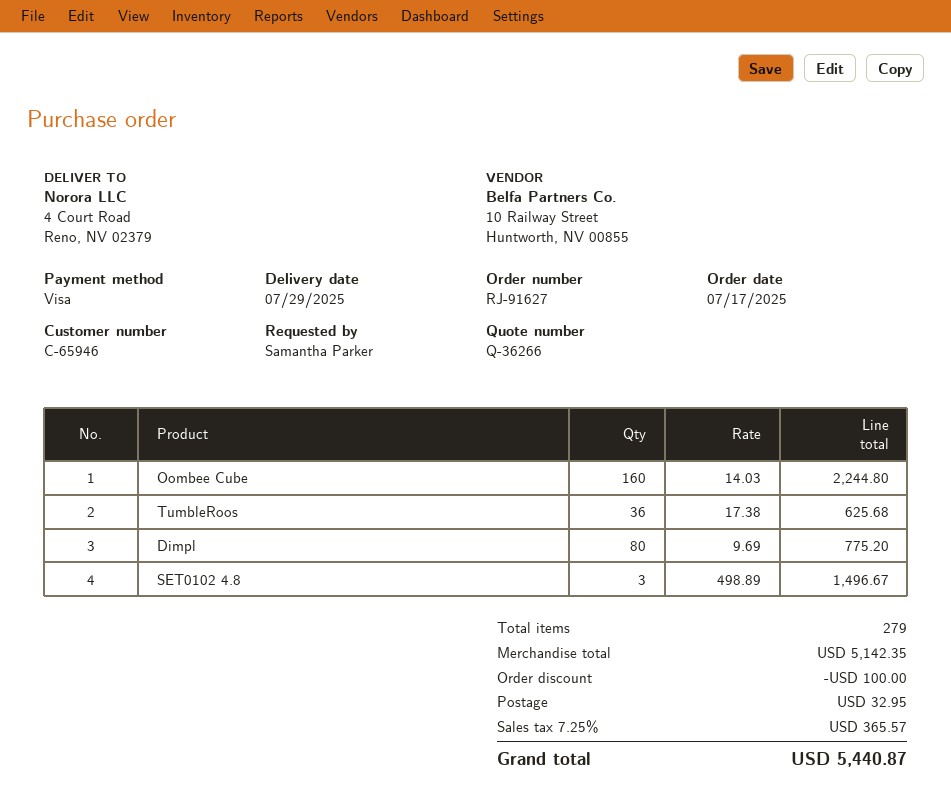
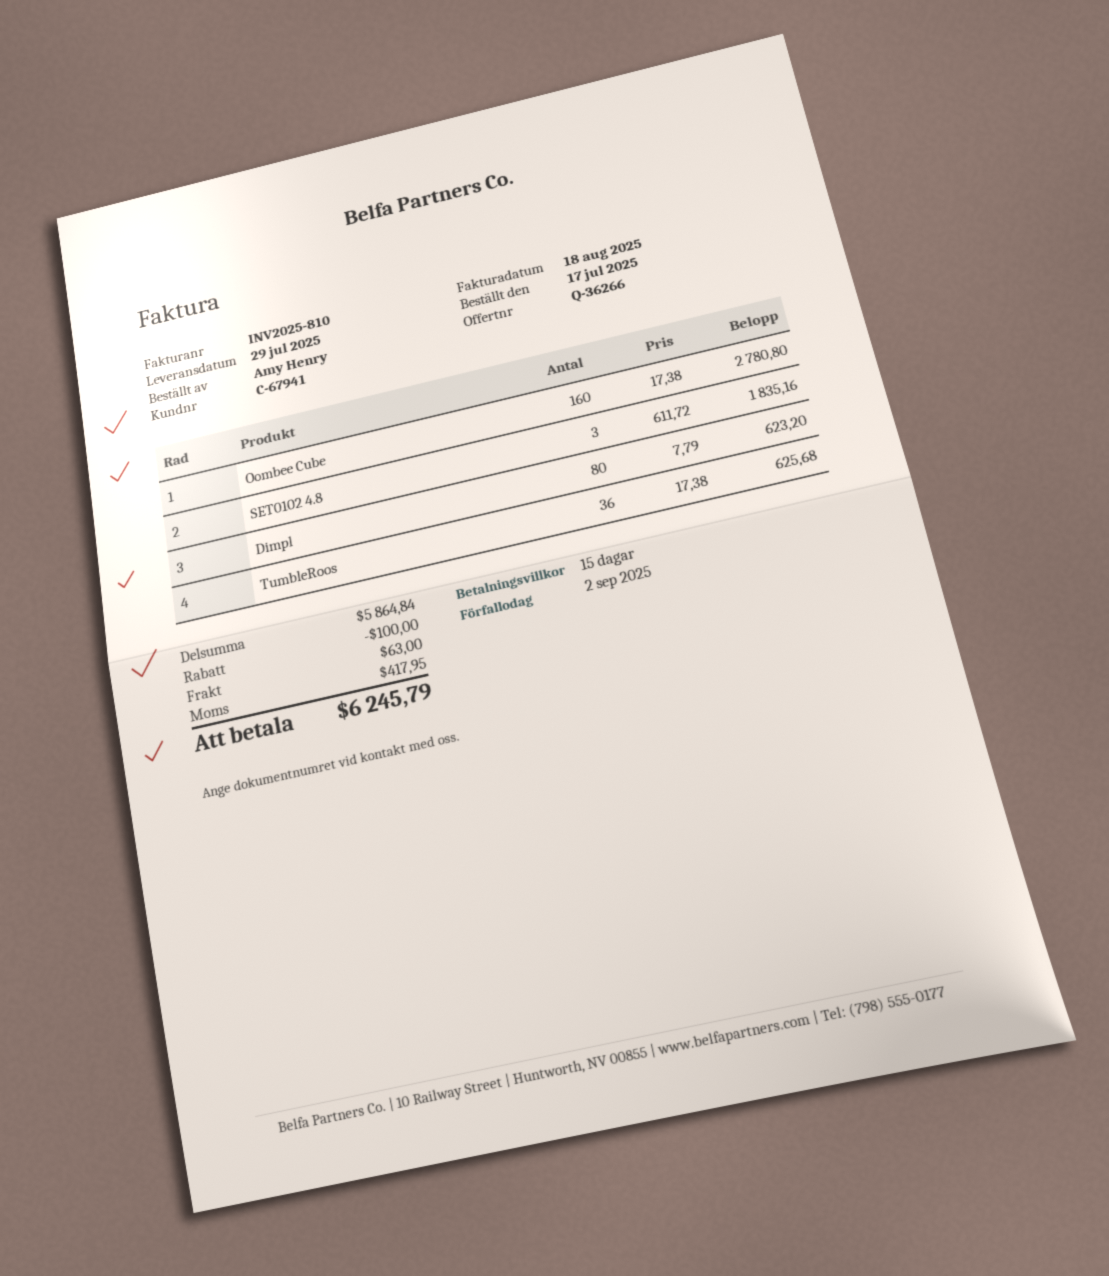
customer number: C-65946 -> C-67941
ordered by: Samantha Parker -> Amy Henry
Oombee Cube: 160 x 14.03 = 2244.80 -> 160 x 17.38 = 2780.80
Dimpl: 80 x 9.69 = 775.20 -> 80 x 7.79 = 623.20
SET0102 4.8: 3 x 498.89 = 1496.67 -> 3 x 611.72 = 1835.16
subtotal: 5142.35 -> 5864.84
shipping: 32.95 -> 63.00
tax: 365.57 -> 417.95
total: 5440.87 -> 6245.79

